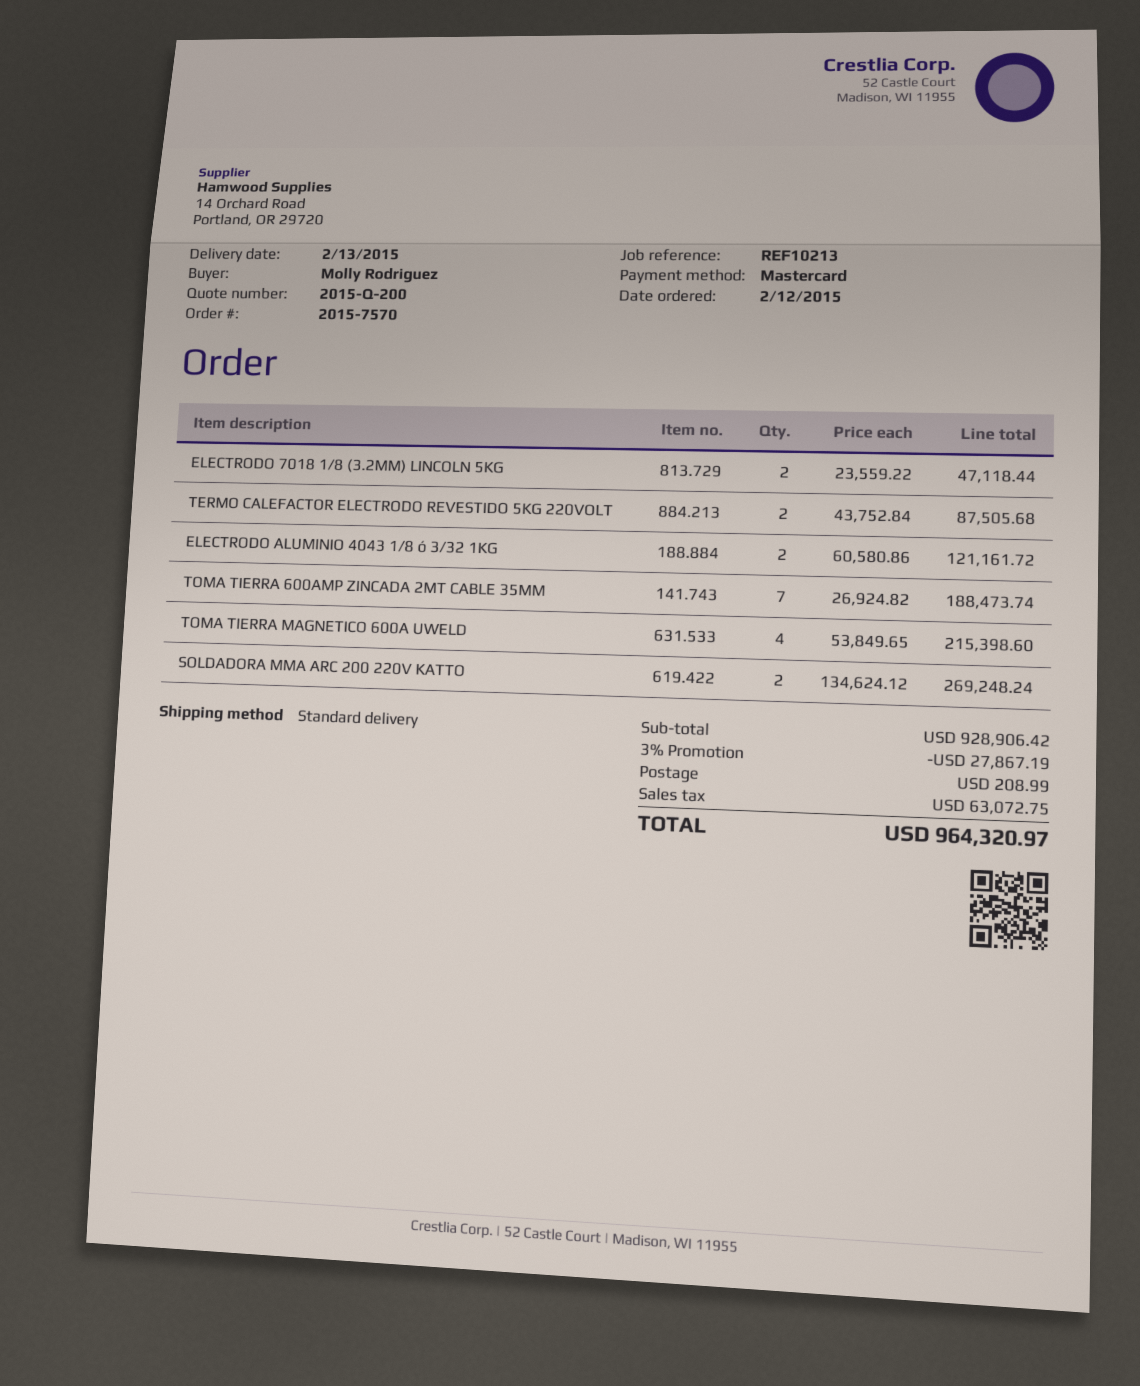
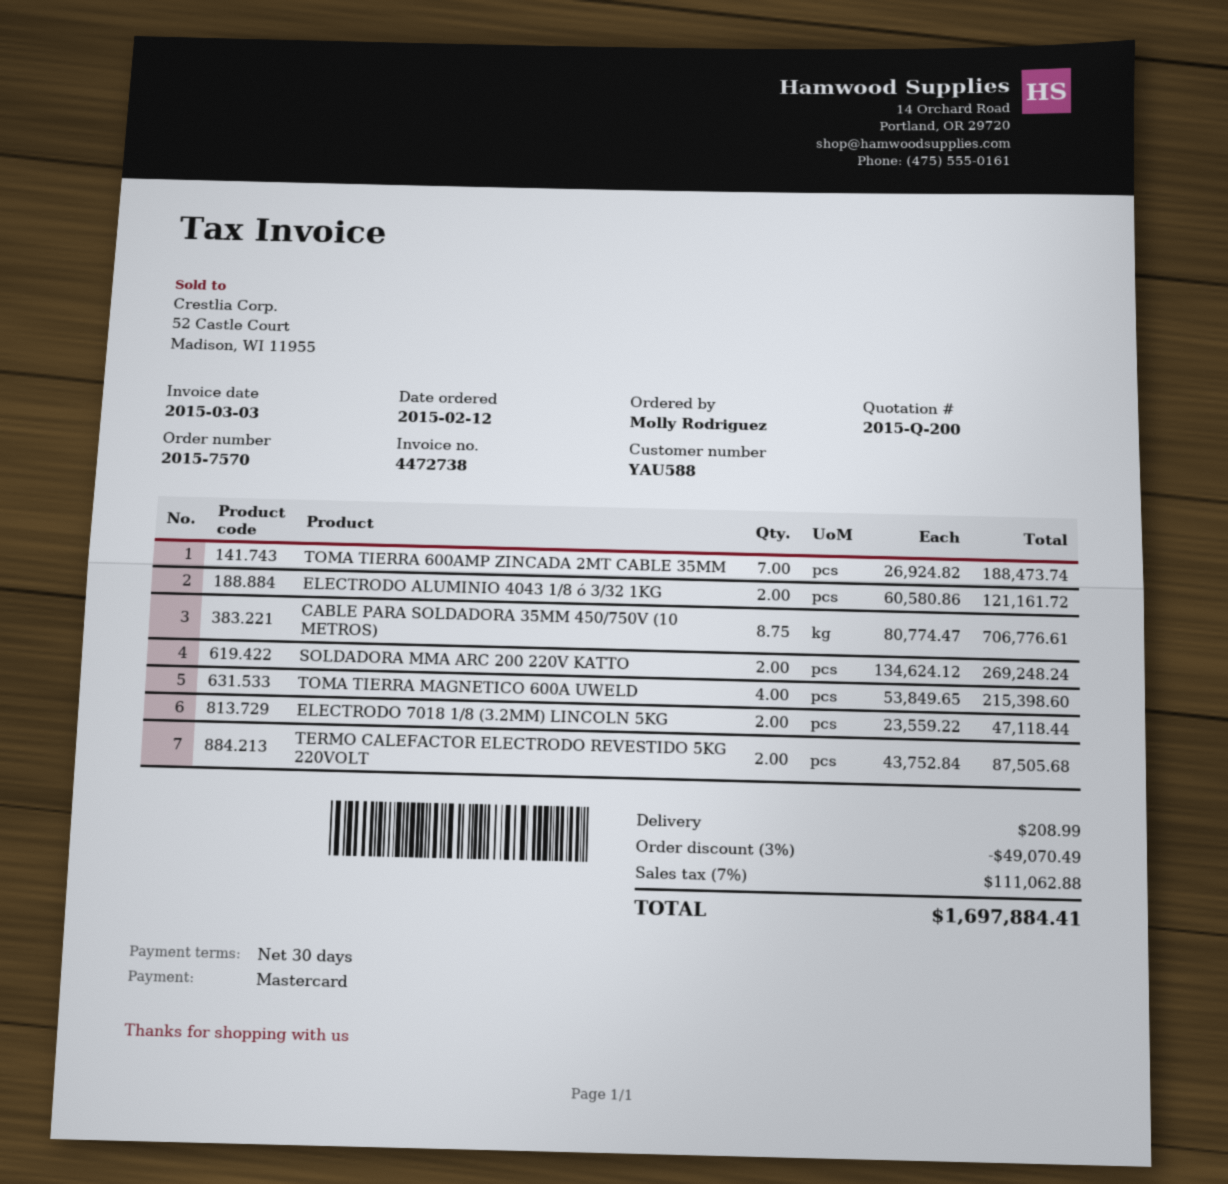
CABLE PARA SOLDADORA 35MM 450/750V (10 METROS): none -> 8.75 x 80774.47 = 706776.61
discount: 3% = 27867.19 -> 3% = 49070.49
tax: 63072.75 -> 111062.88
total: 964320.97 -> 1697884.41

